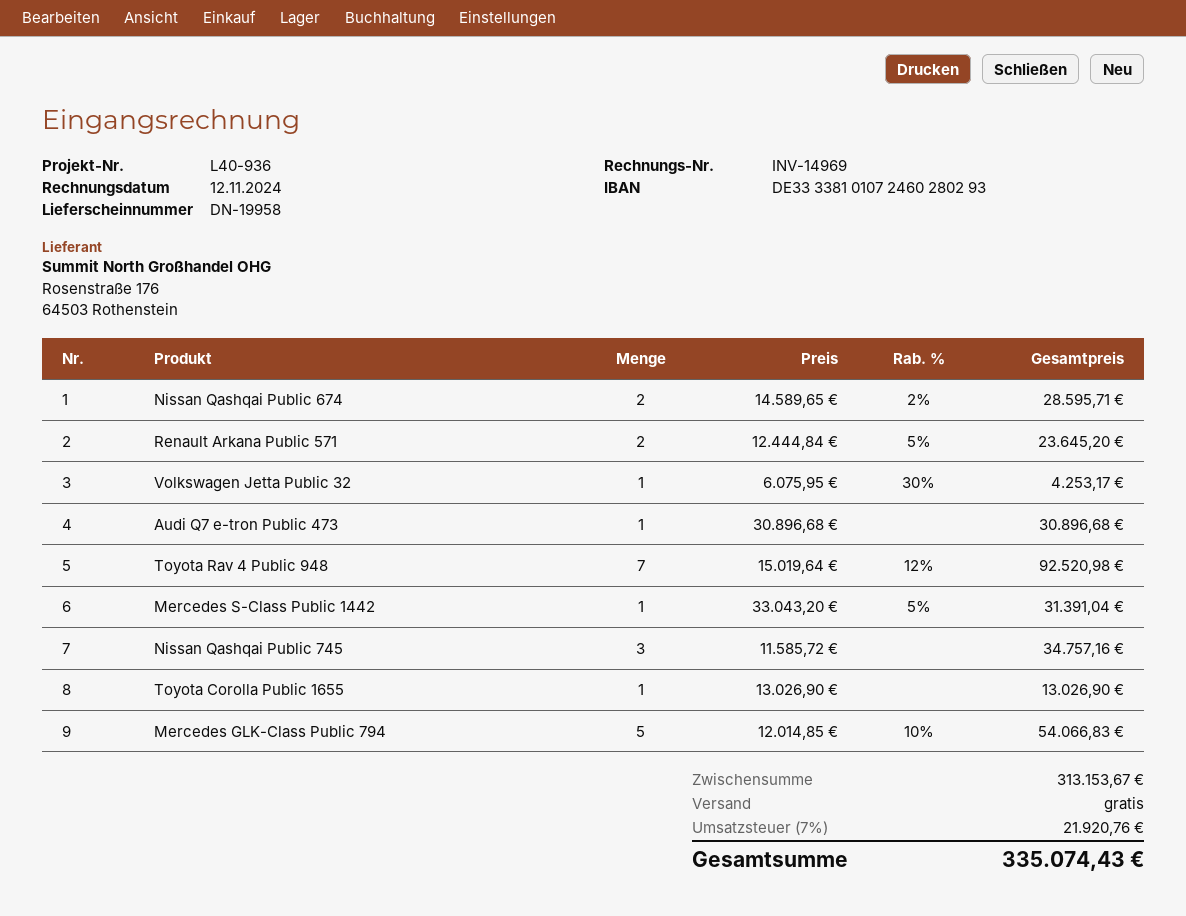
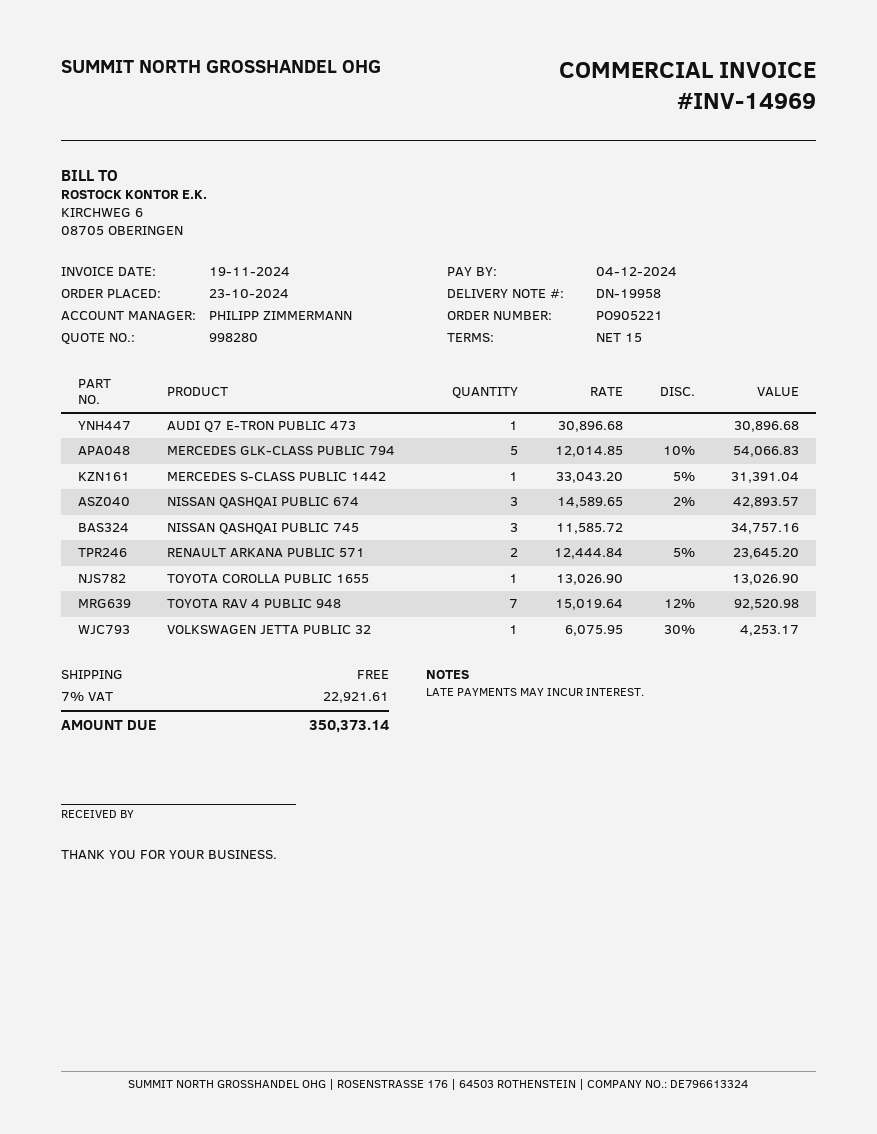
invoice date: 2024-11-12 -> 2024-11-19
Nissan Qashqai Public 674: 2 x 14589.65 - 2% = 28595.71 -> 3 x 14589.65 - 2% = 42893.57
tax: 7% = 21920.76 -> 7% = 22921.61
total: 335074.43 -> 350373.14

